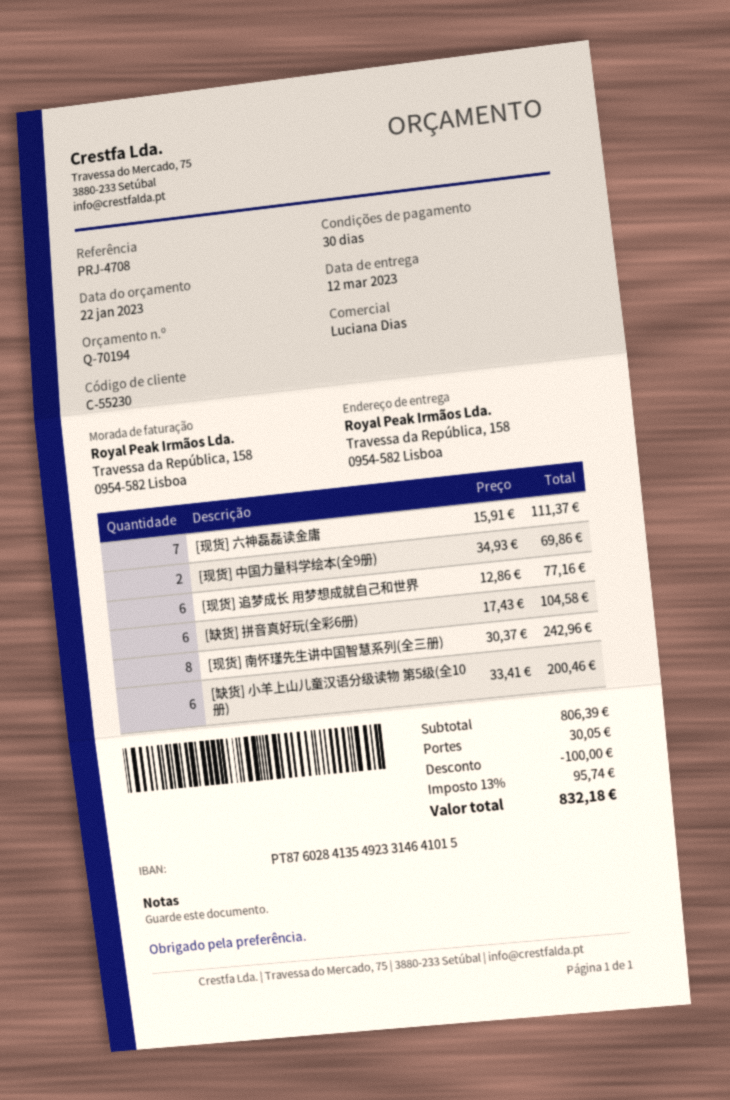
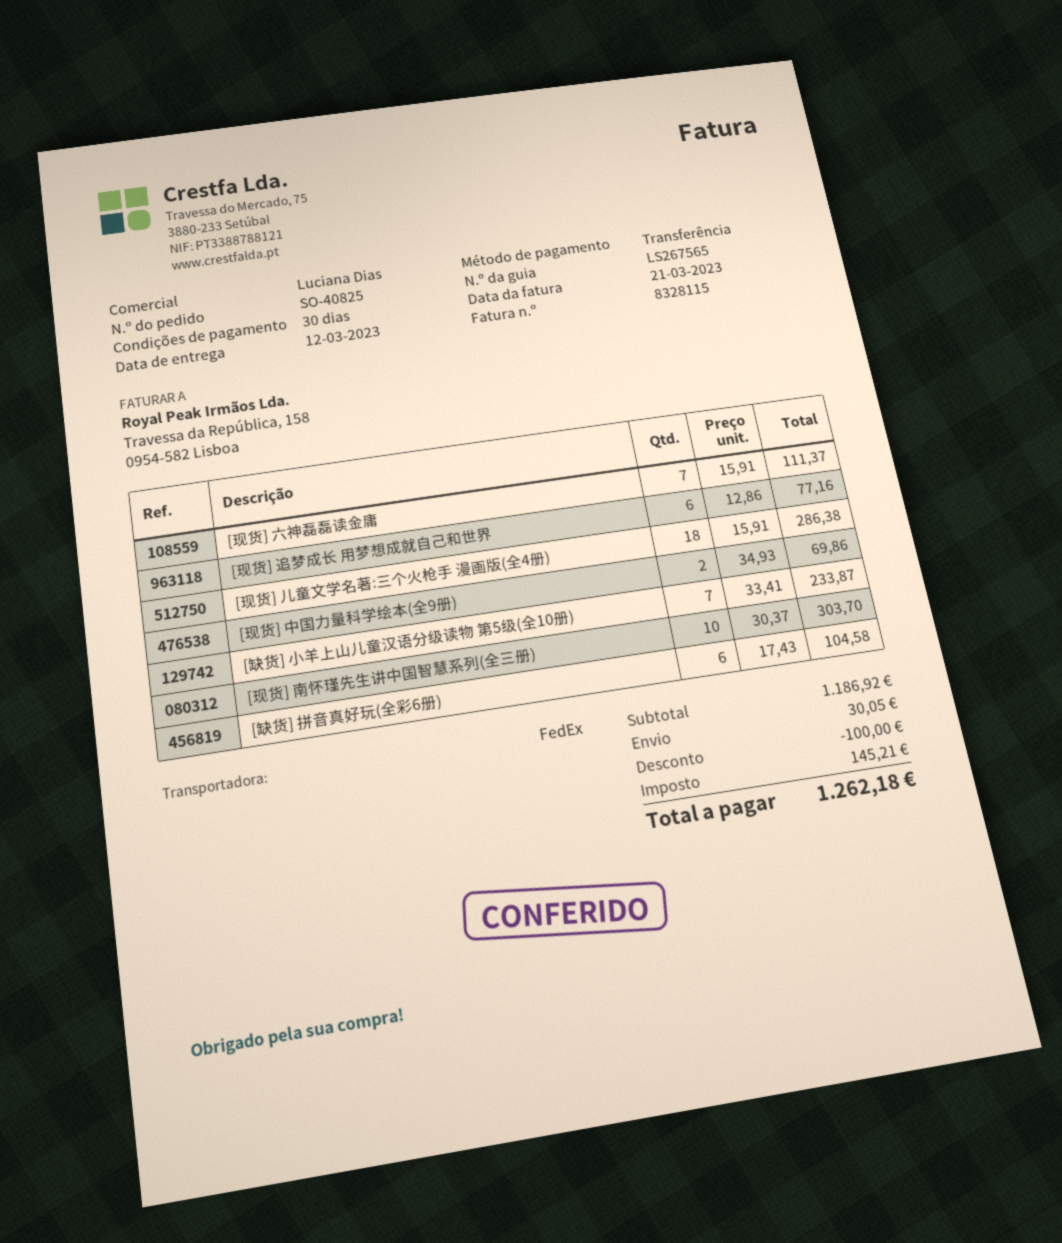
[现货] 南怀瑾先生讲中国智慧系列(全三册): 8 x 30.37 = 242.96 -> 10 x 30.37 = 303.70
[缺货] 小羊上山儿童汉语分级读物 第5级(全10册): 6 x 33.41 = 200.46 -> 7 x 33.41 = 233.87
[现货] 儿童文学名著:三个火枪手 漫画版(全4册): none -> 18 x 15.91 = 286.38
subtotal: 806.39 -> 1186.92
tax: 95.74 -> 145.21
total: 832.18 -> 1262.18

